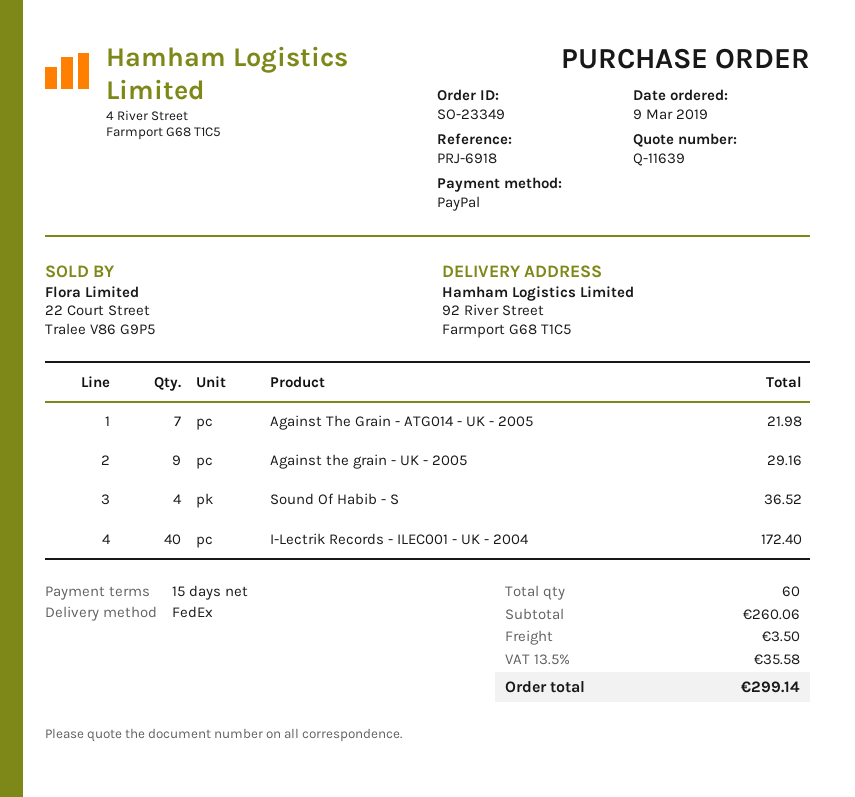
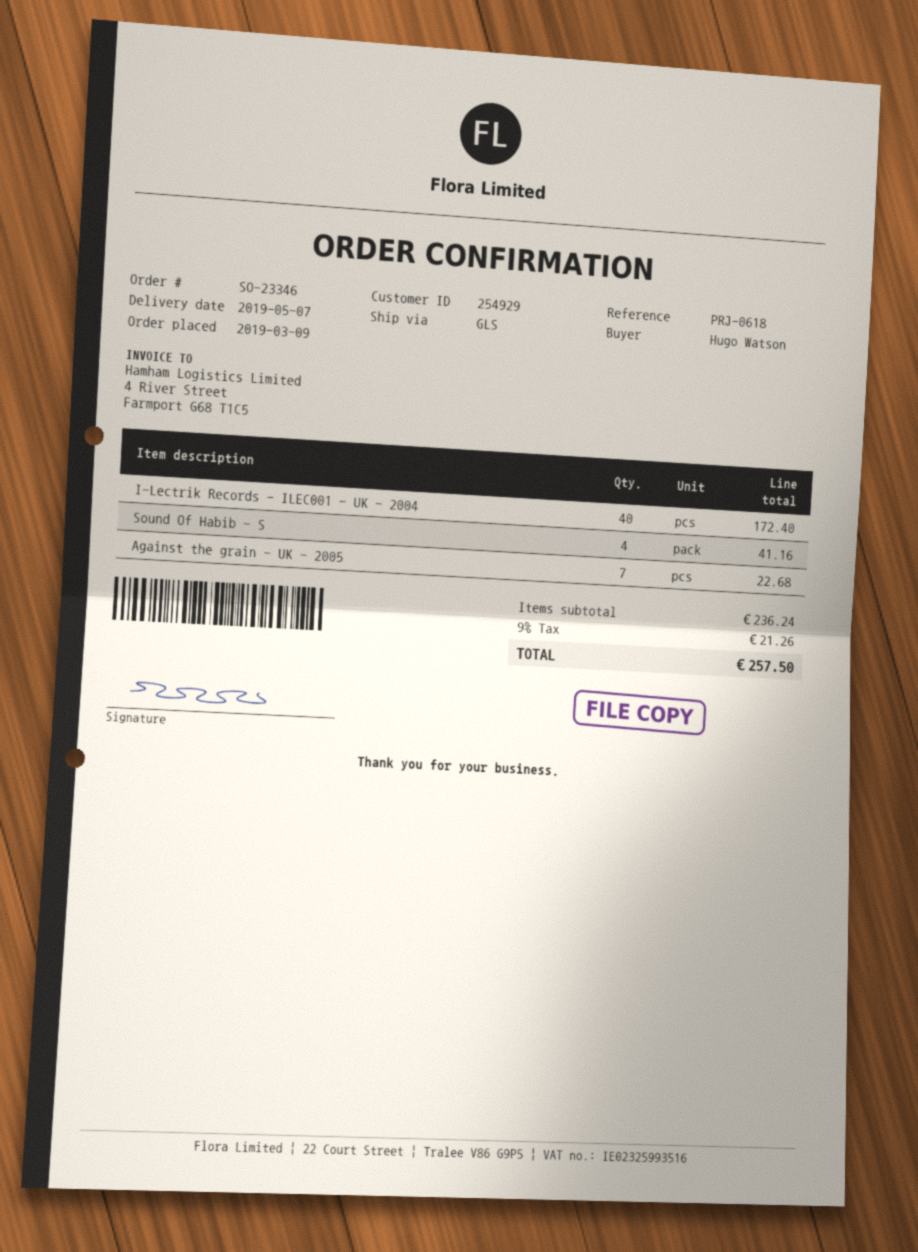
order number: SO-23349 -> SO-23346
reference: PRJ-6918 -> PRJ-0618
shipping method: FedEx -> GLS
Against The Grain - ATG014 - UK - 2005: 7 for 21.98 -> none
Against the grain - UK - 2005: 9 for 29.16 -> 7 for 22.68
Sound Of Habib - S: 4 for 36.52 -> 4 for 41.16
subtotal: 260.06 -> 236.24
shipping: 3.50 -> none
tax: 13.5% = 35.58 -> 9% = 21.26
total: 299.14 -> 257.50

